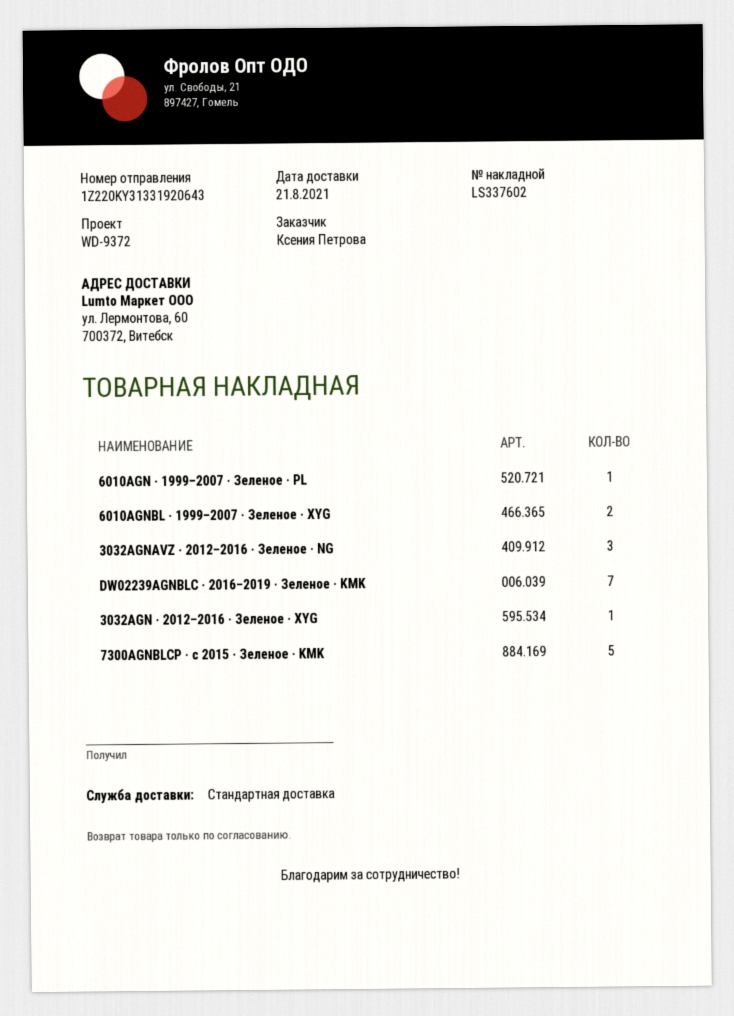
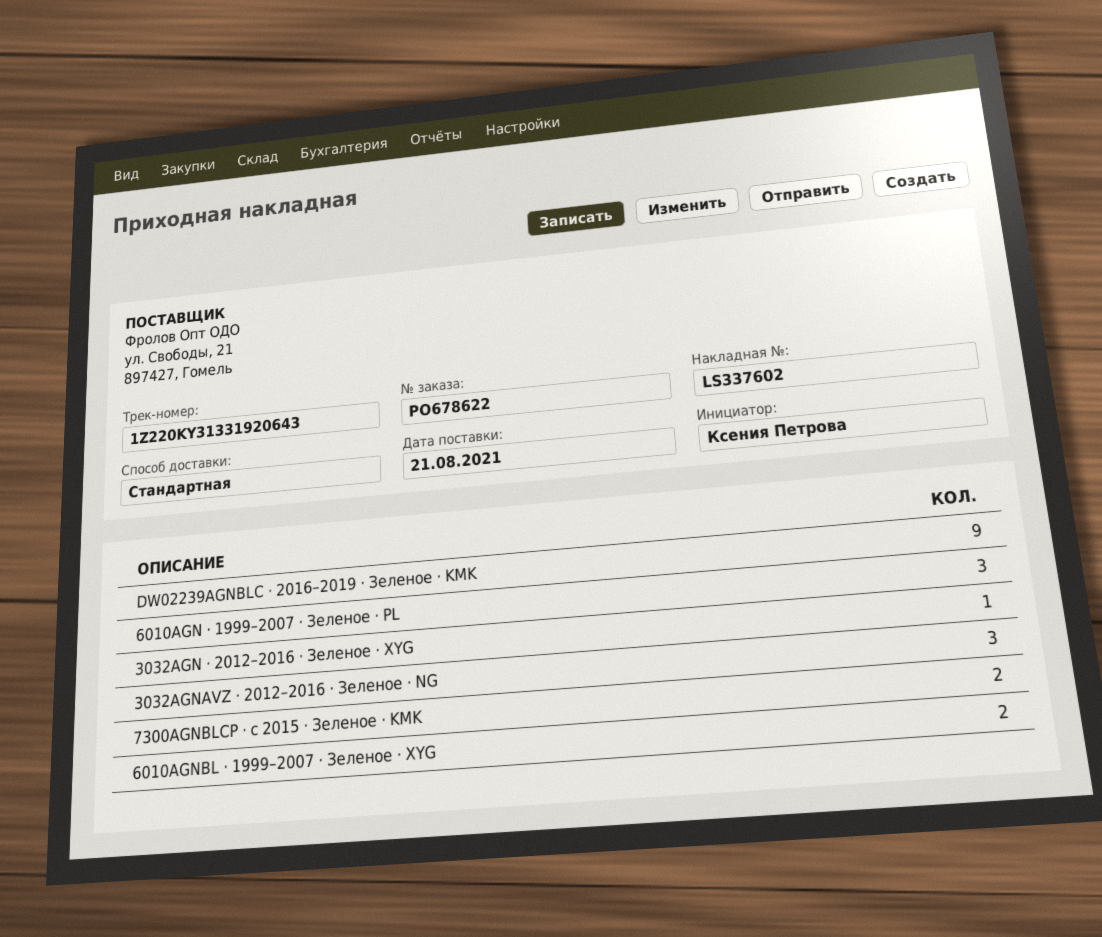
6010AGN · 1999–2007 · Зеленое · PL: 1 -> 3
DW02239AGNBLC · 2016–2019 · Зеленое · KMK: 7 -> 9
7300AGNBLCP · с 2015 · Зеленое · KMK: 5 -> 2

